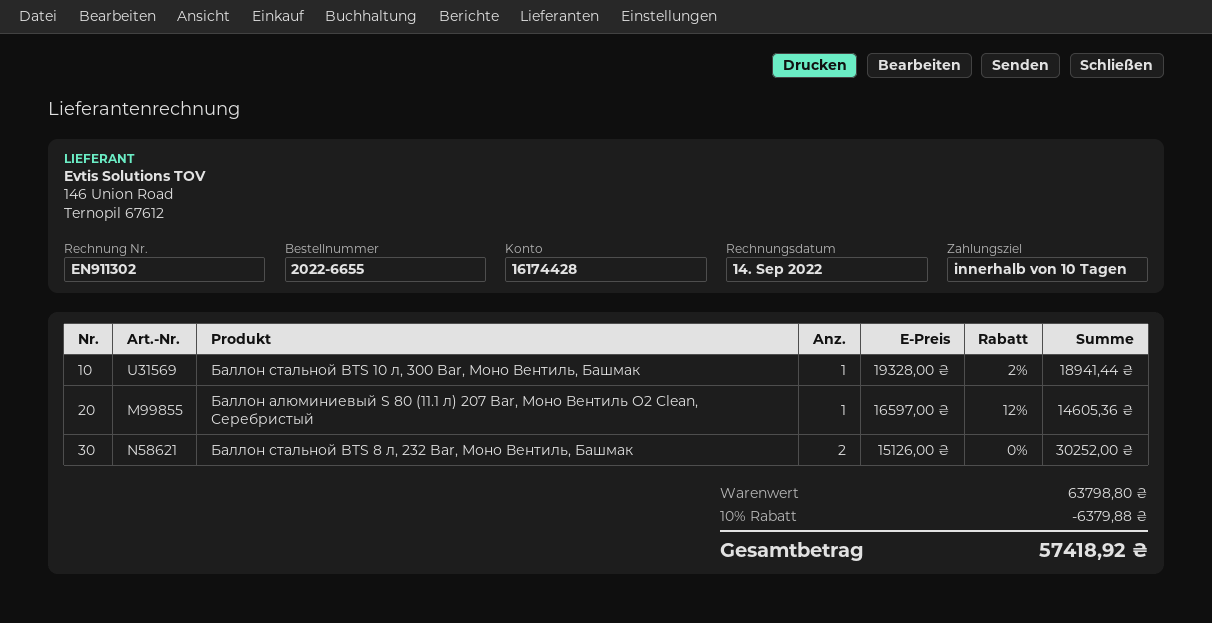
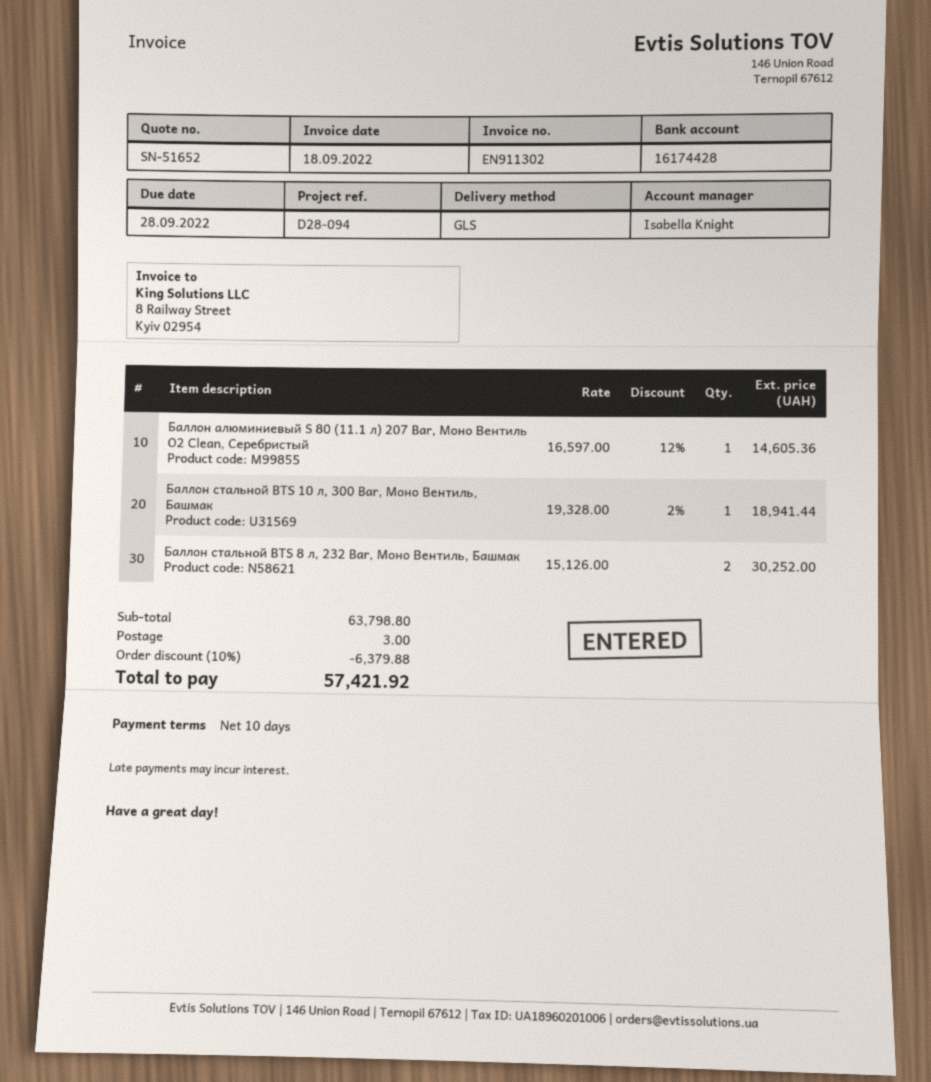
invoice date: 2022-09-14 -> 2022-09-18
shipping: none -> 3.00
total: 57418.92 -> 57421.92

